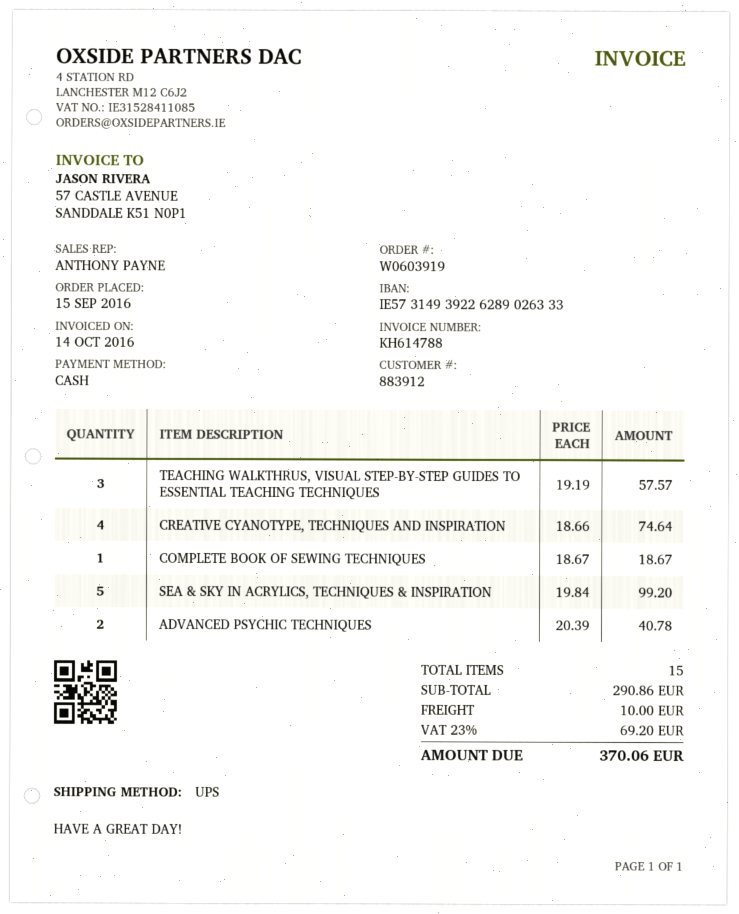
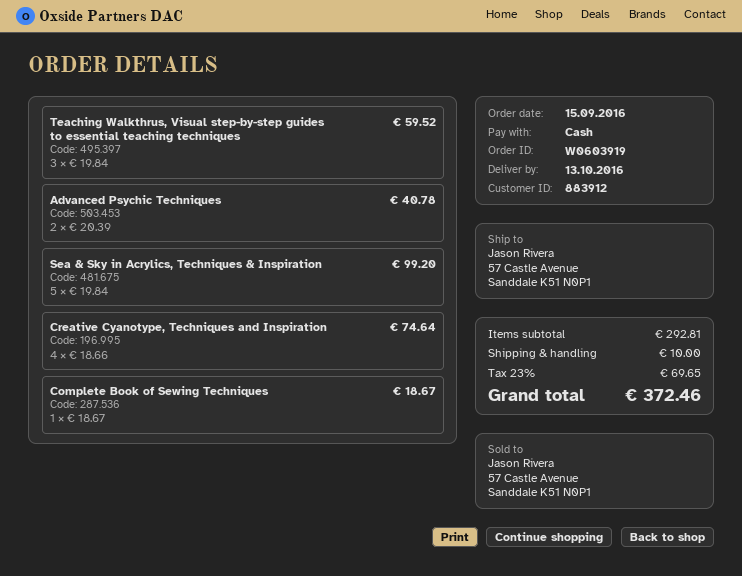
TEACHING WALKTHRUS, VISUAL STEP-BY-STEP GUIDES TO ESSENTIAL TEACHING TECHNIQUES: 3 x 19.19 = 57.57 -> 3 x 19.84 = 59.52
subtotal: 290.86 -> 292.81
tax: 23% = 69.20 -> 23% = 69.65
total: 370.06 -> 372.46

